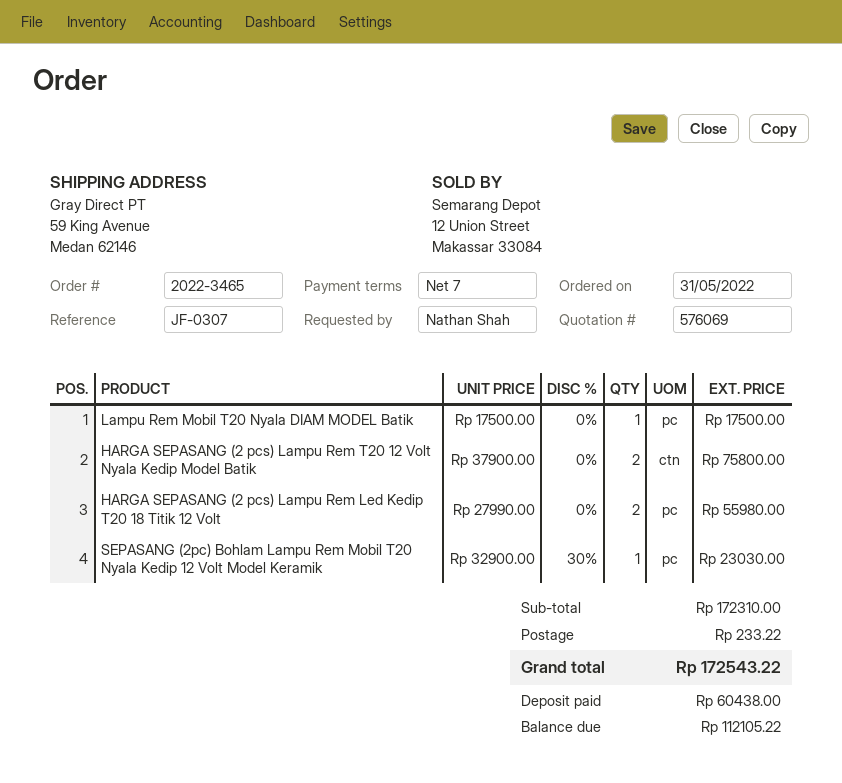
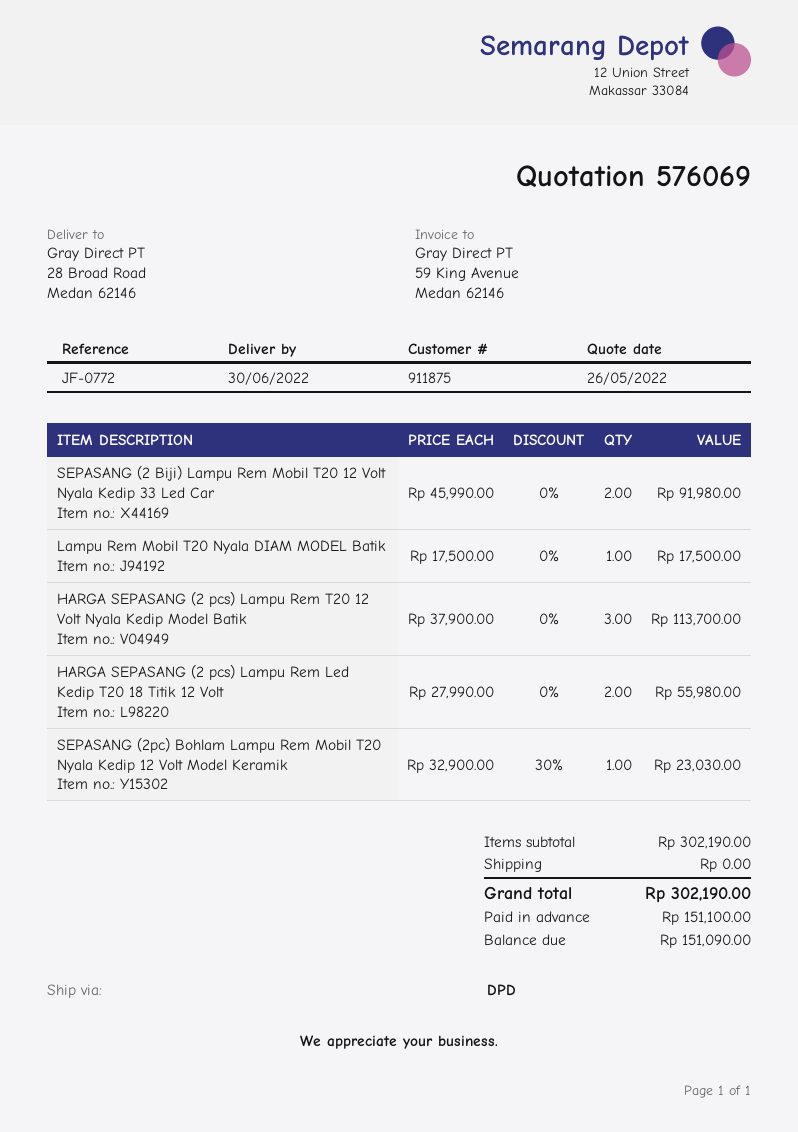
reference: JF-0307 -> JF-0772
ship to: 59 King Avenue, Medan 62146 -> 28 Broad Road, Medan 62146
HARGA SEPASANG (2 pcs) Lampu Rem T20 12 Volt Nyala Kedip Model Batik: 2 x 37900.00 = 75800.00 -> 3 x 37900.00 = 113700.00
SEPASANG (2 Biji) Lampu Rem Mobil T20 12 Volt Nyala Kedip 33 Led Car: none -> 2 x 45990.00 = 91980.00
subtotal: 172310.00 -> 302190.00
shipping: 233.22 -> 0.00
total: 172543.22 -> 302190.00
deposit: 60438.00 -> 151100.00
balance: 112105.22 -> 151090.00

